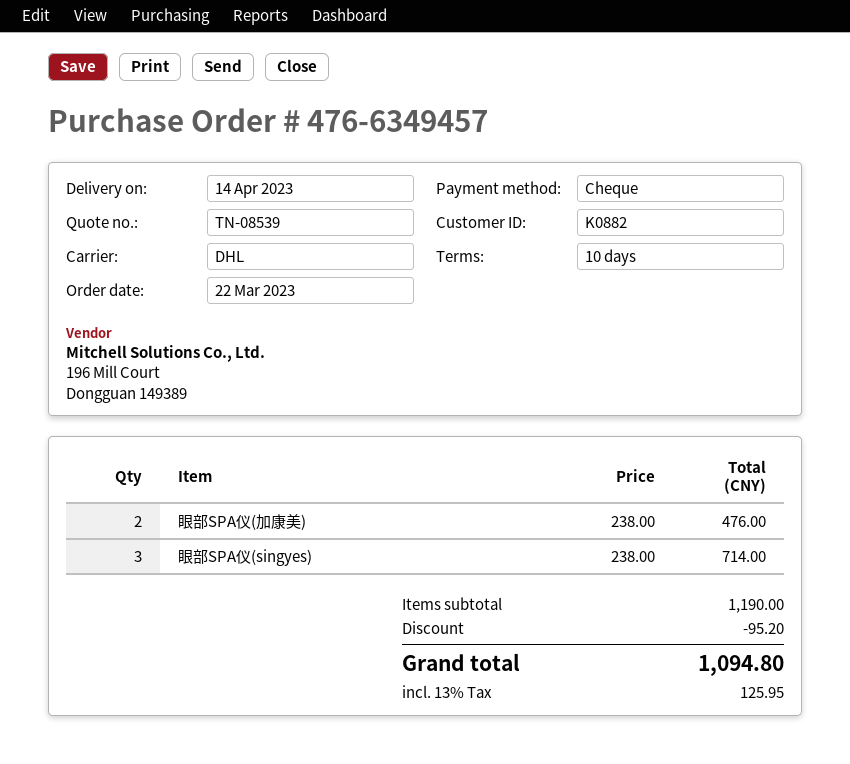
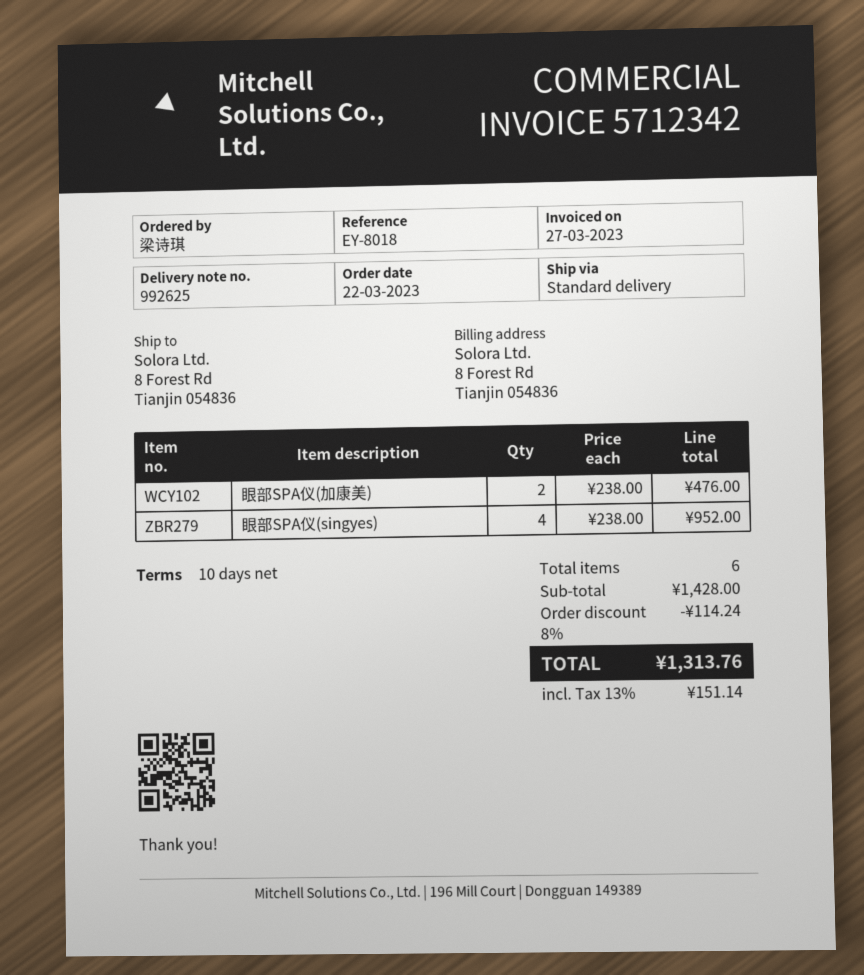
shipping method: DHL -> standard
眼部SPA仪(singyes): 3 x 238.00 = 714.00 -> 4 x 238.00 = 952.00
subtotal: 1190.00 -> 1428.00
discount: 95.20 -> 114.24
tax: 13% = 125.95 -> 13% = 151.14
total: 1094.80 -> 1313.76

